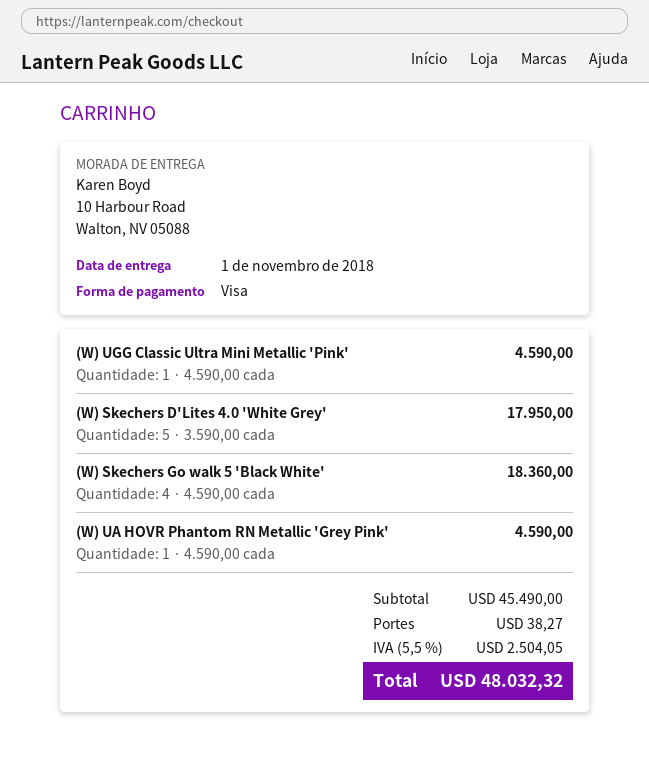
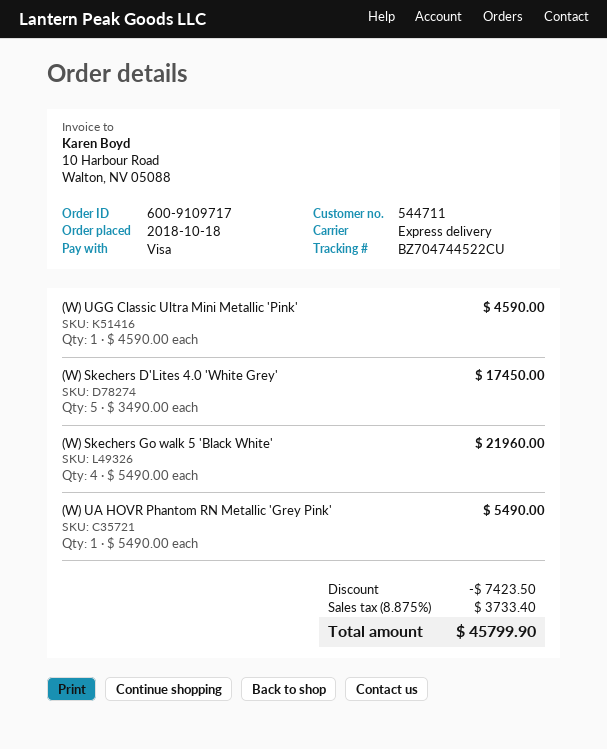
(W) Skechers D'Lites 4.0 'White Grey': 5 x 3590.00 = 17950.00 -> 5 x 3490.00 = 17450.00
(W) Skechers Go walk 5 'Black White': 4 x 4590.00 = 18360.00 -> 4 x 5490.00 = 21960.00
(W) UA HOVR Phantom RN Metallic 'Grey Pink': 1 x 4590.00 = 4590.00 -> 1 x 5490.00 = 5490.00
discount: none -> 7423.50
shipping: 38.27 -> none
tax: 5.5% = 2504.05 -> 8.875% = 3733.40
total: 48032.32 -> 45799.90

